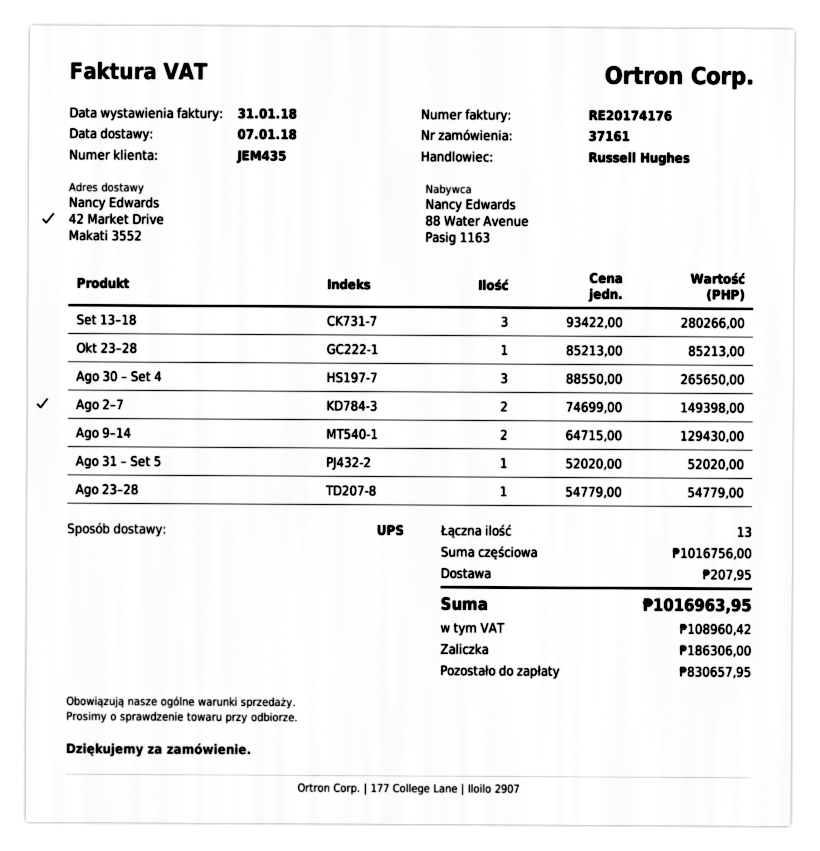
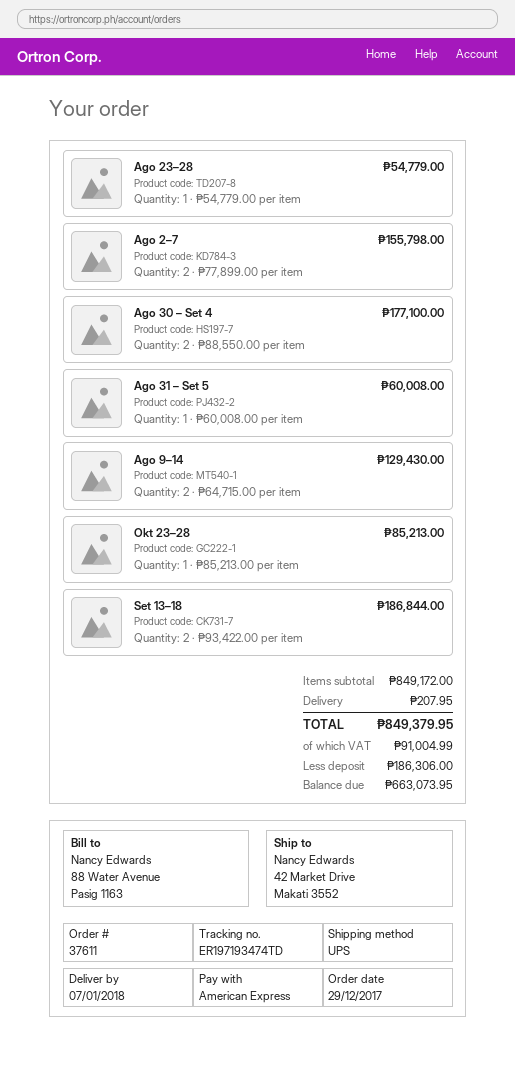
order number: 37161 -> 37611
Set 13–18: 3 x 93422.00 = 280266.00 -> 2 x 93422.00 = 186844.00
Ago 30 – Set 4: 3 x 88550.00 = 265650.00 -> 2 x 88550.00 = 177100.00
Ago 2–7: 2 x 74699.00 = 149398.00 -> 2 x 77899.00 = 155798.00
Ago 31 – Set 5: 1 x 52020.00 = 52020.00 -> 1 x 60008.00 = 60008.00
subtotal: 1016756.00 -> 849172.00
tax: 108960.42 -> 91004.99
total: 1016963.95 -> 849379.95
balance: 830657.95 -> 663073.95

